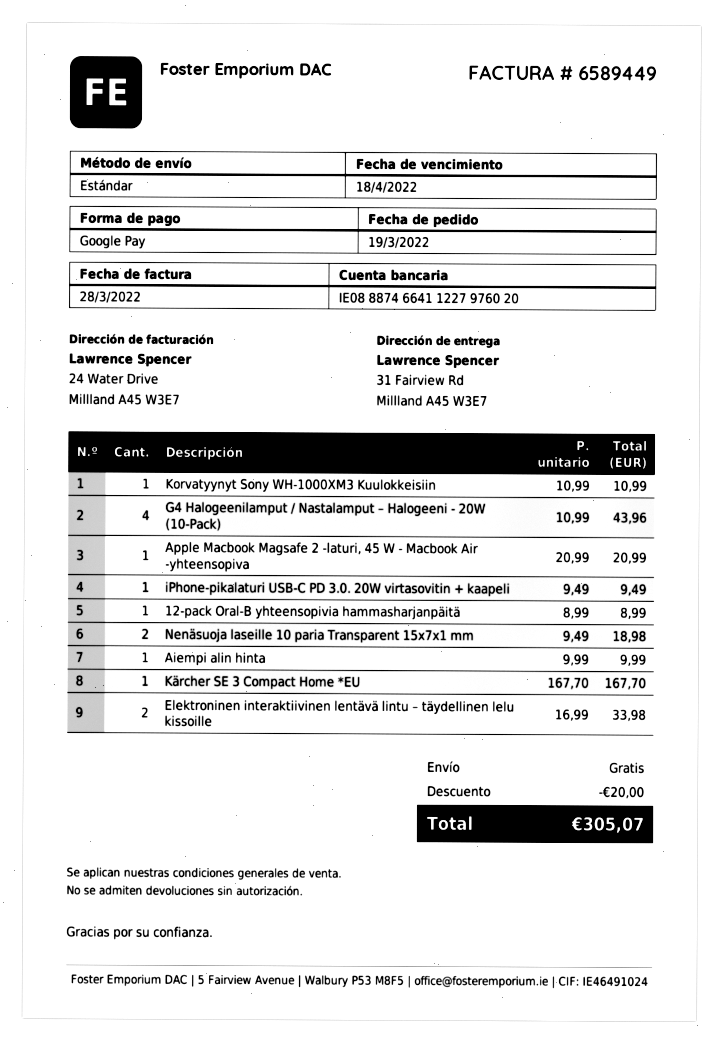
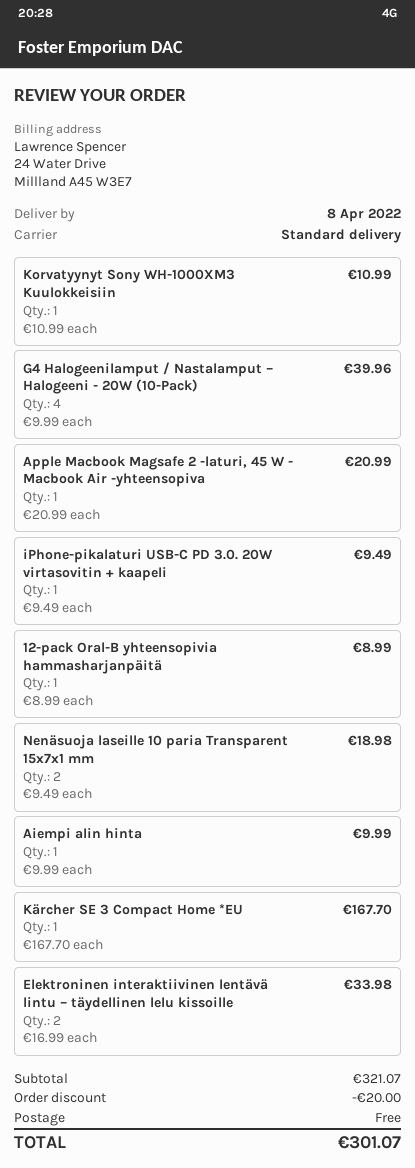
G4 Halogeenilamput / Nastalamput – Halogeeni - 20W (10-Pack): 4 x 10.99 = 43.96 -> 4 x 9.99 = 39.96
total: 305.07 -> 301.07

